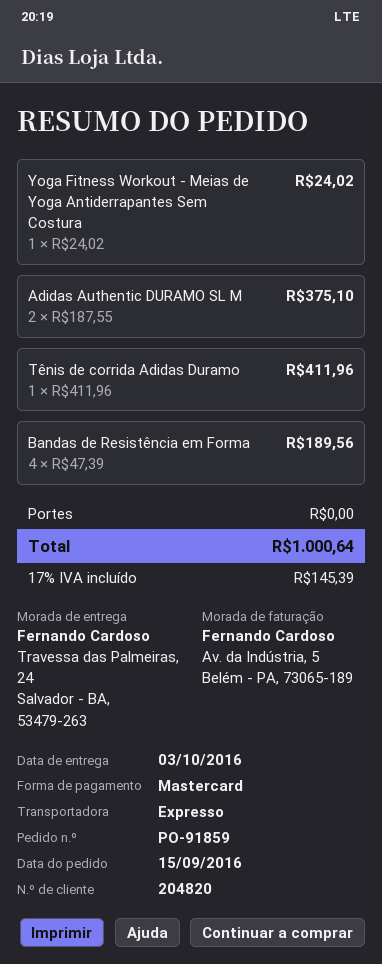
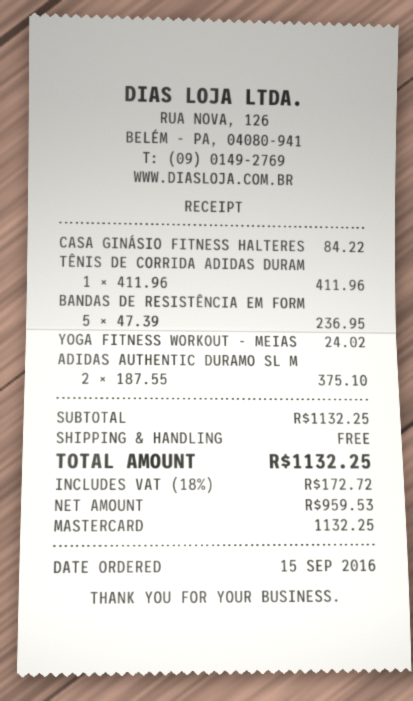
Bandas de Resistência em Forma: 4 x 47.39 = 189.56 -> 5 x 47.39 = 236.95
CASA GINÁSIO FITNESS HALTERES: none -> 1 x 84.22 = 84.22
tax: 17% = 145.39 -> 18% = 172.72
total: 1000.64 -> 1132.25

